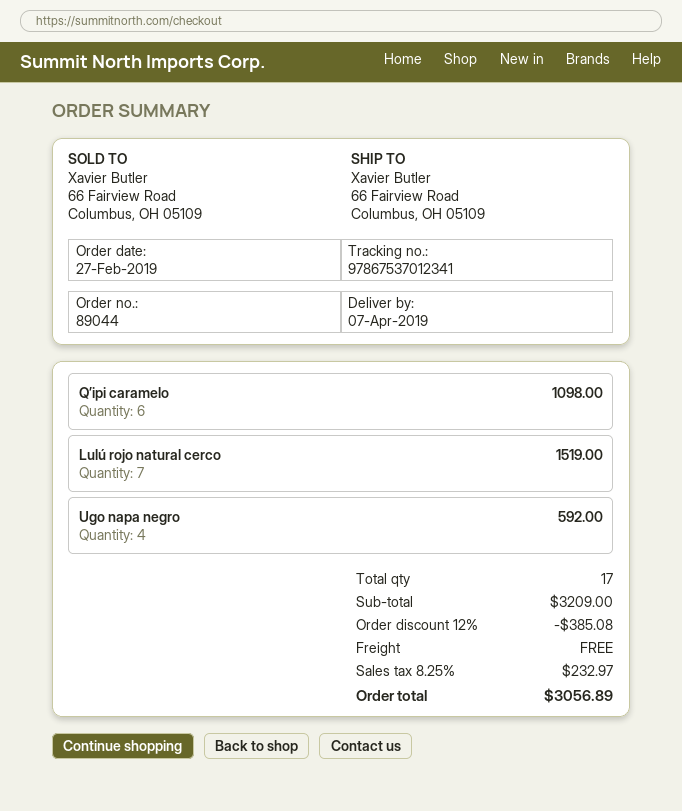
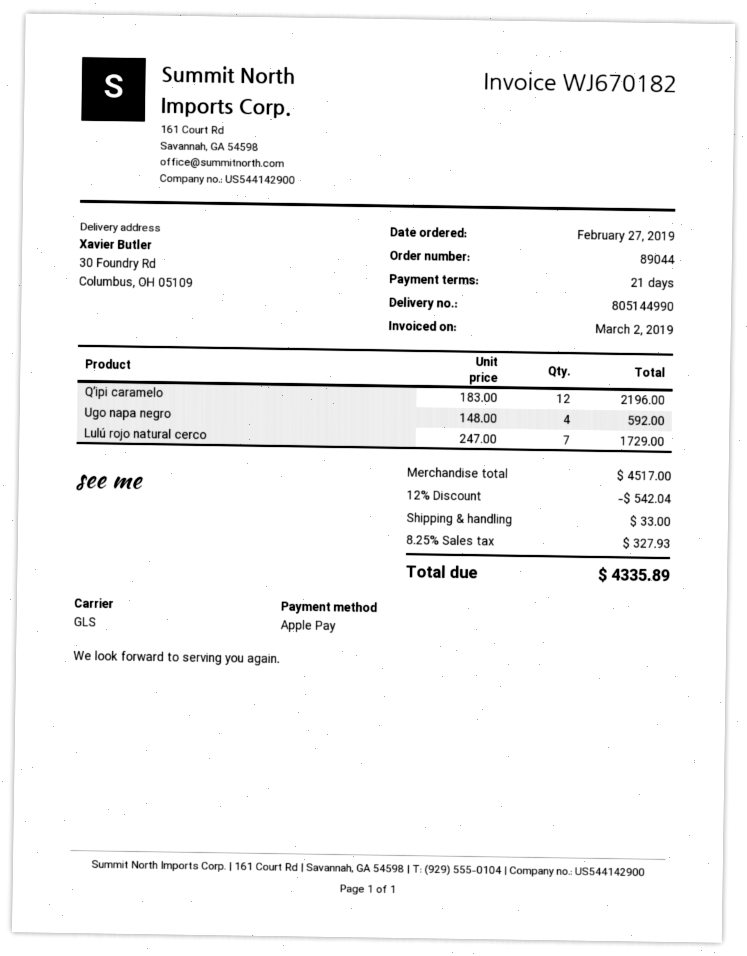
ship to: 66 Fairview Road, Columbus, OH 05109 -> 30 Foundry Rd, Columbus, OH 05109
Q’ipi caramelo: 6 for 1098.00 -> 12 for 2196.00
Lulú rojo natural cerco: 7 for 1519.00 -> 7 for 1729.00
subtotal: 3209.00 -> 4517.00
discount: 12% = 385.08 -> 12% = 542.04
shipping: 0.00 -> 33.00
tax: 8.25% = 232.97 -> 8.25% = 327.93
total: 3056.89 -> 4335.89

